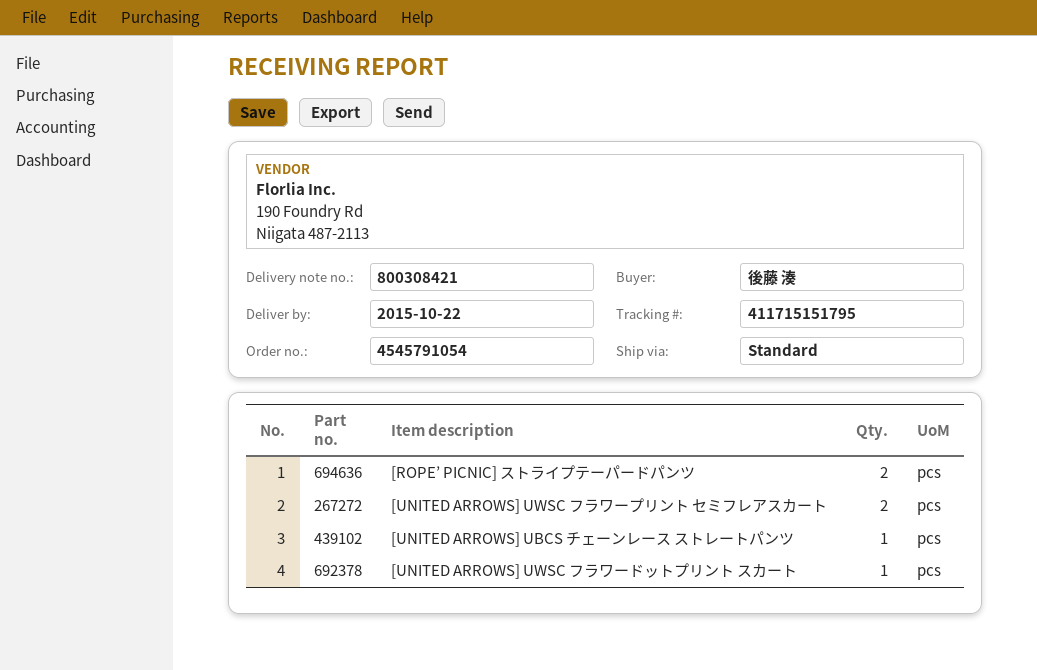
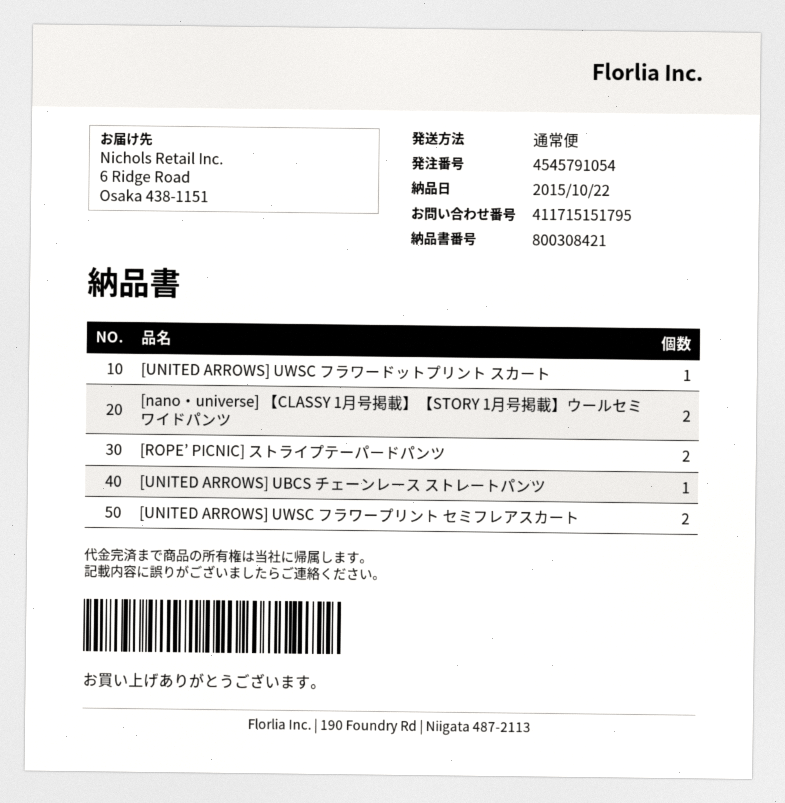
[nano・universe] 【CLASSY 1月号掲載】【STORY 1月号掲載】ウールセミワイドパンツ: none -> 2

